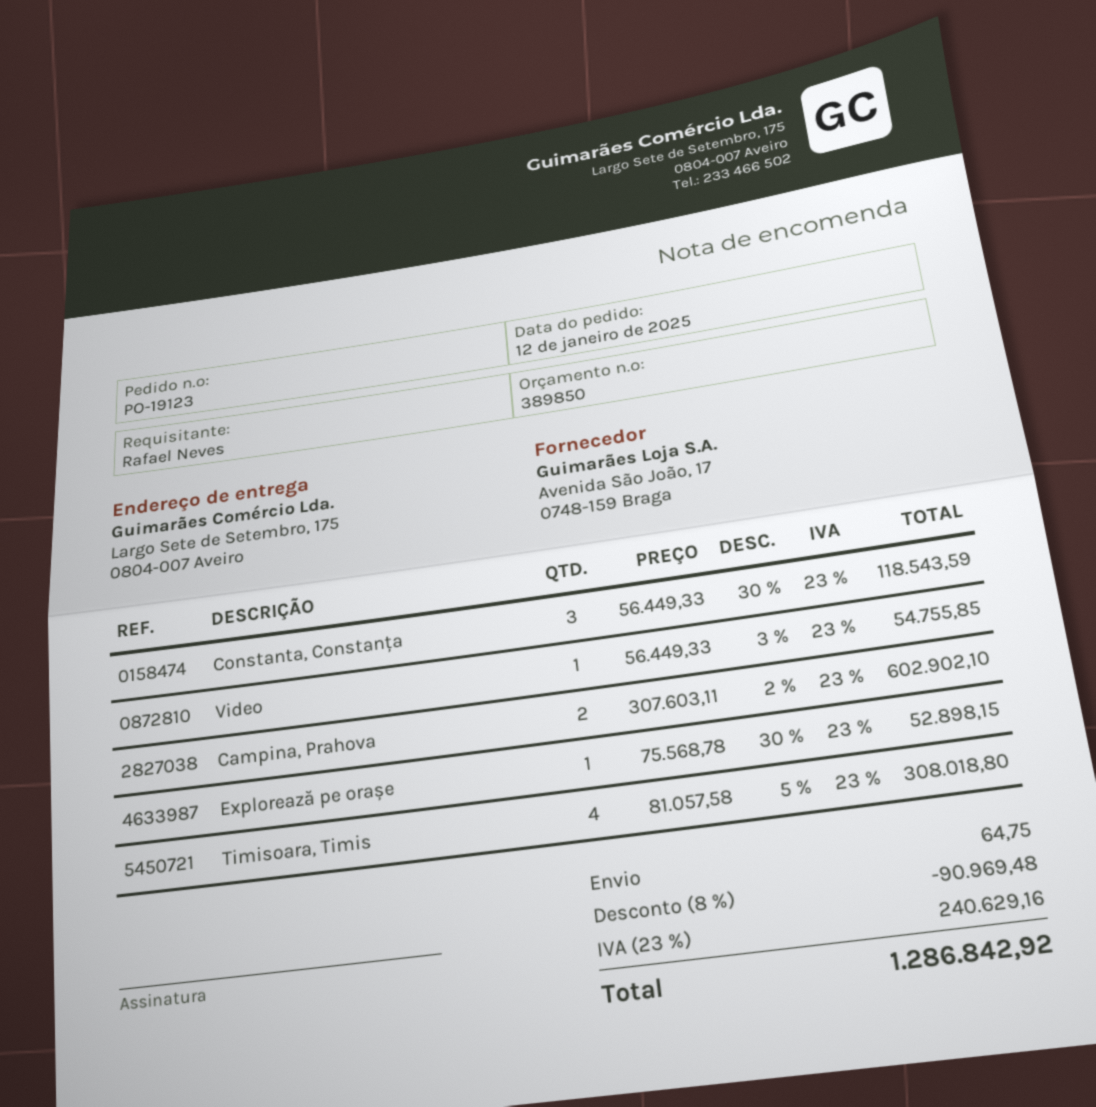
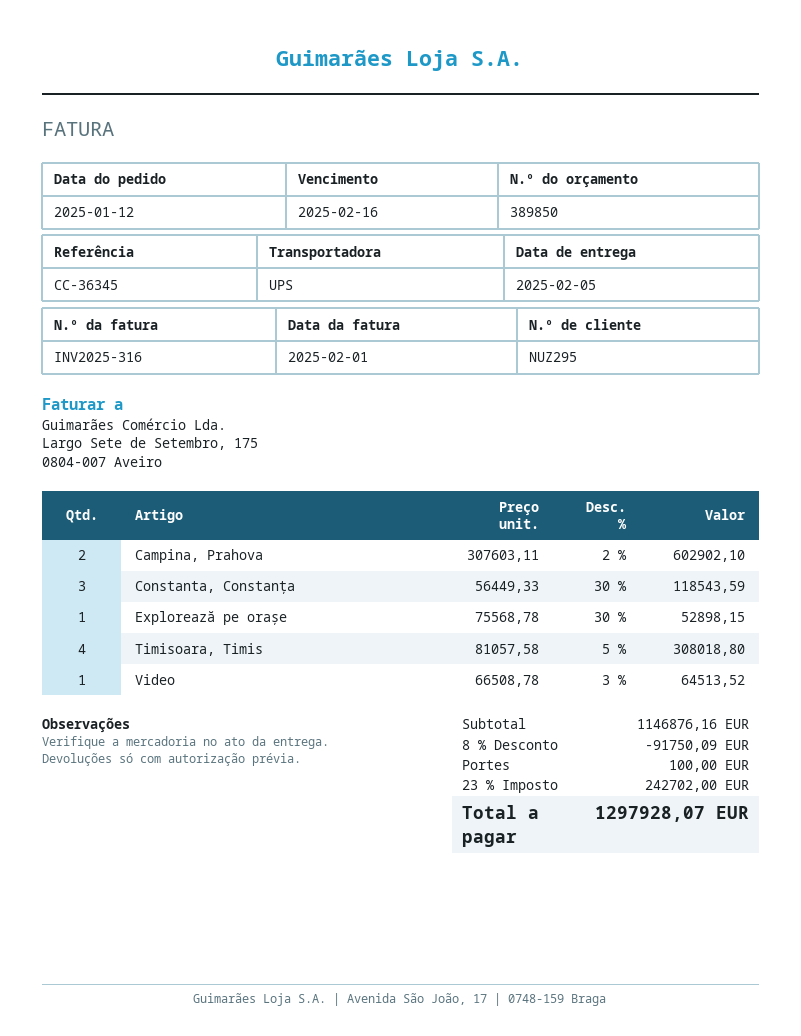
Video: 1 x 56449.33 - 3% = 54755.85 -> 1 x 66508.78 - 3% = 64513.52
discount: 8% = 90969.48 -> 8% = 91750.09
shipping: 64.75 -> 100.00
tax: 23% = 240629.16 -> 23% = 242702.00
total: 1286842.92 -> 1297928.07

